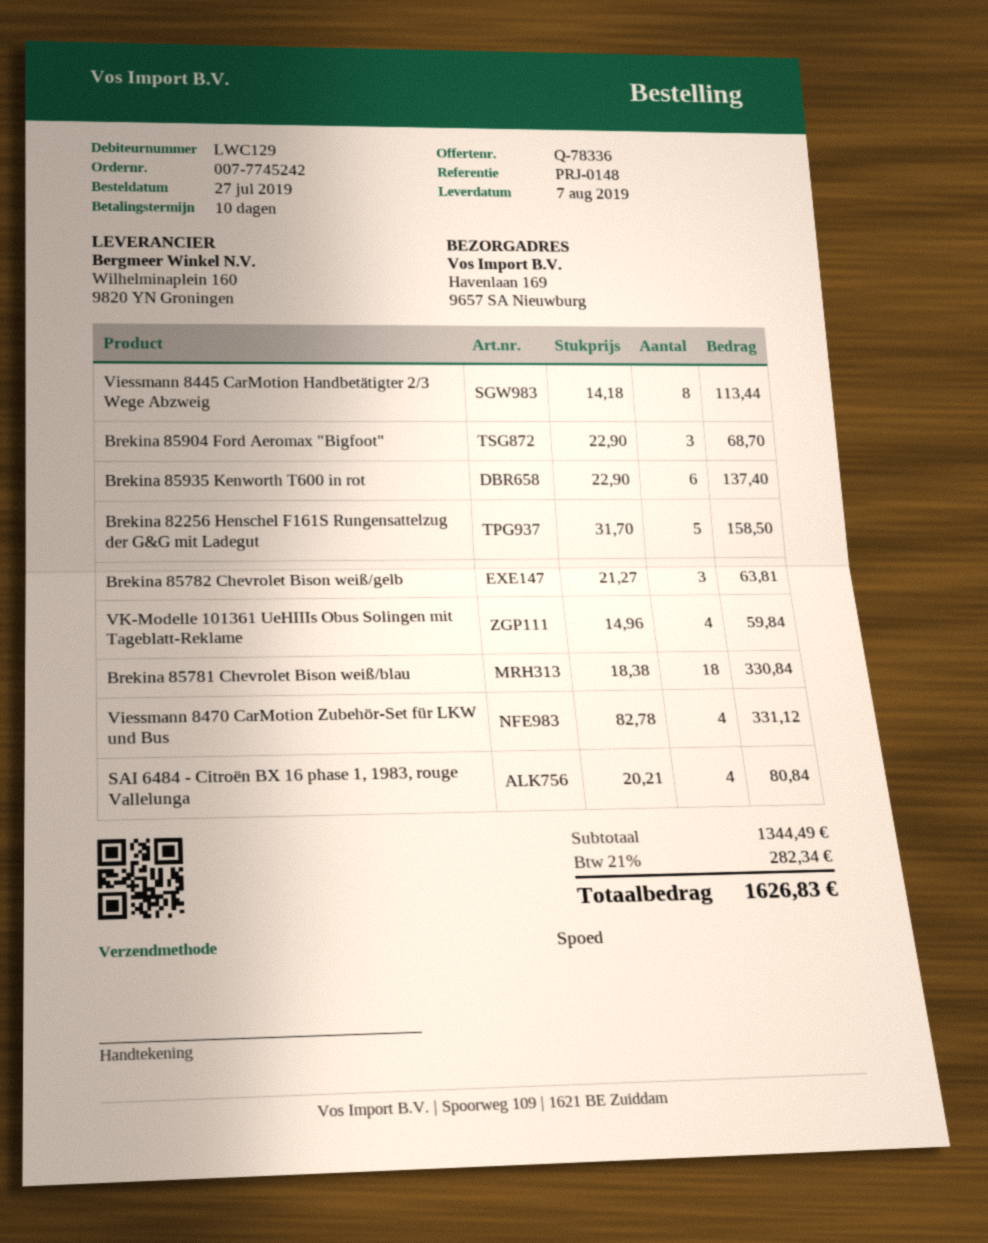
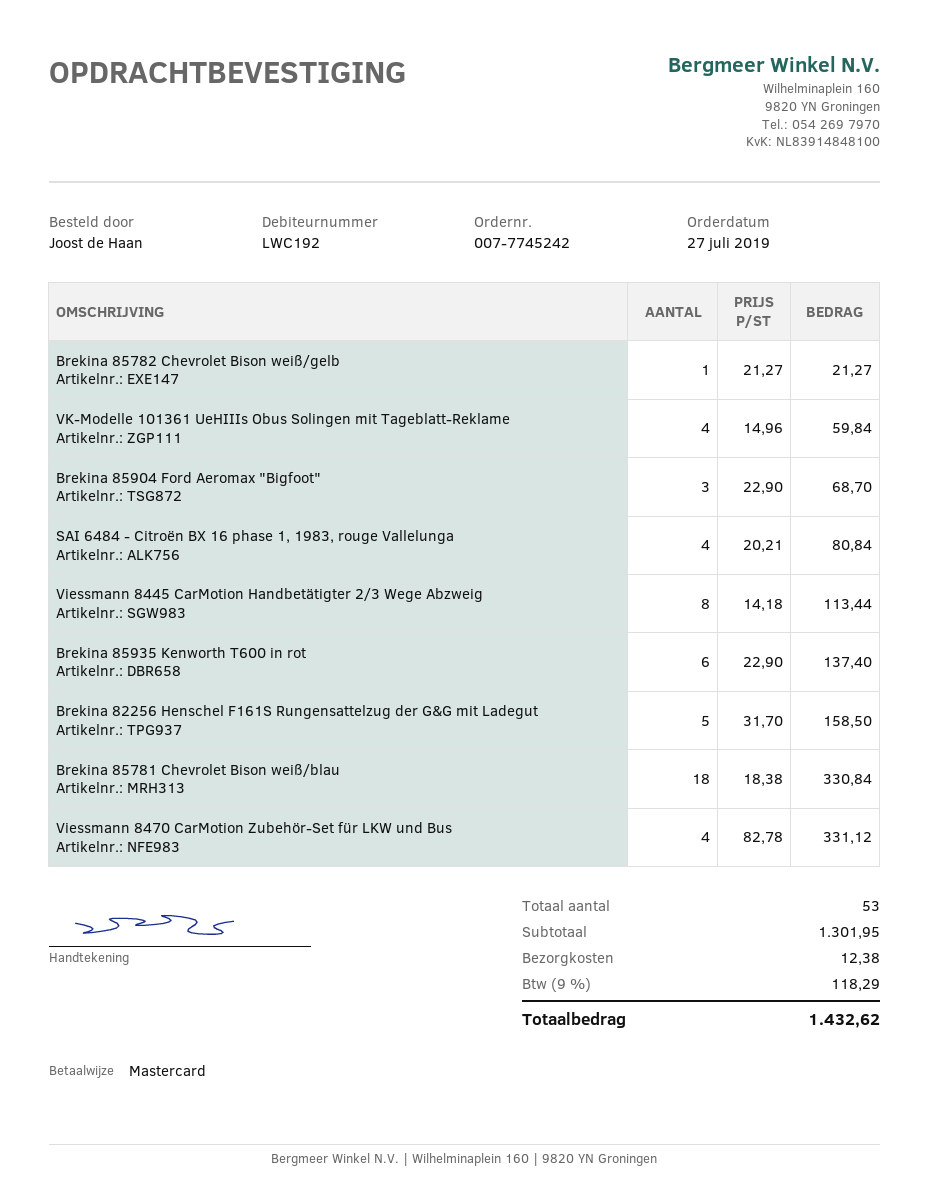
customer number: LWC129 -> LWC192
Brekina 85782 Chevrolet Bison weiß/gelb: 3 x 21.27 = 63.81 -> 1 x 21.27 = 21.27
subtotal: 1344.49 -> 1301.95
shipping: none -> 12.38
tax: 21% = 282.34 -> 9% = 118.29
total: 1626.83 -> 1432.62

